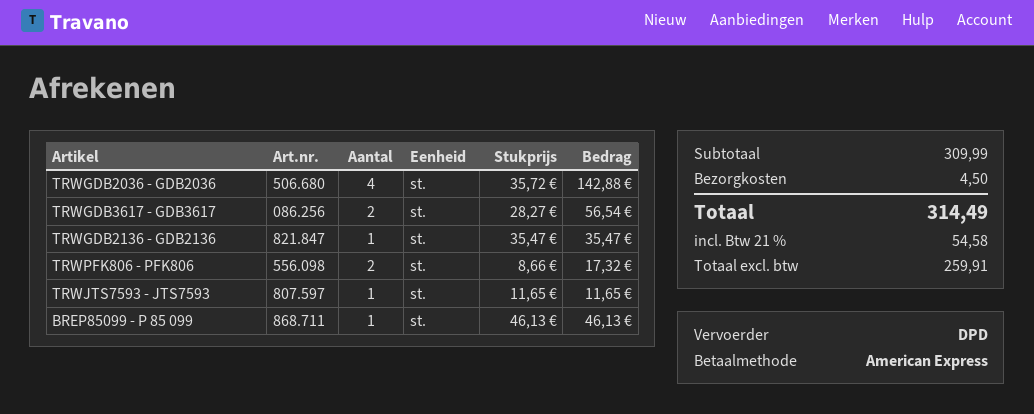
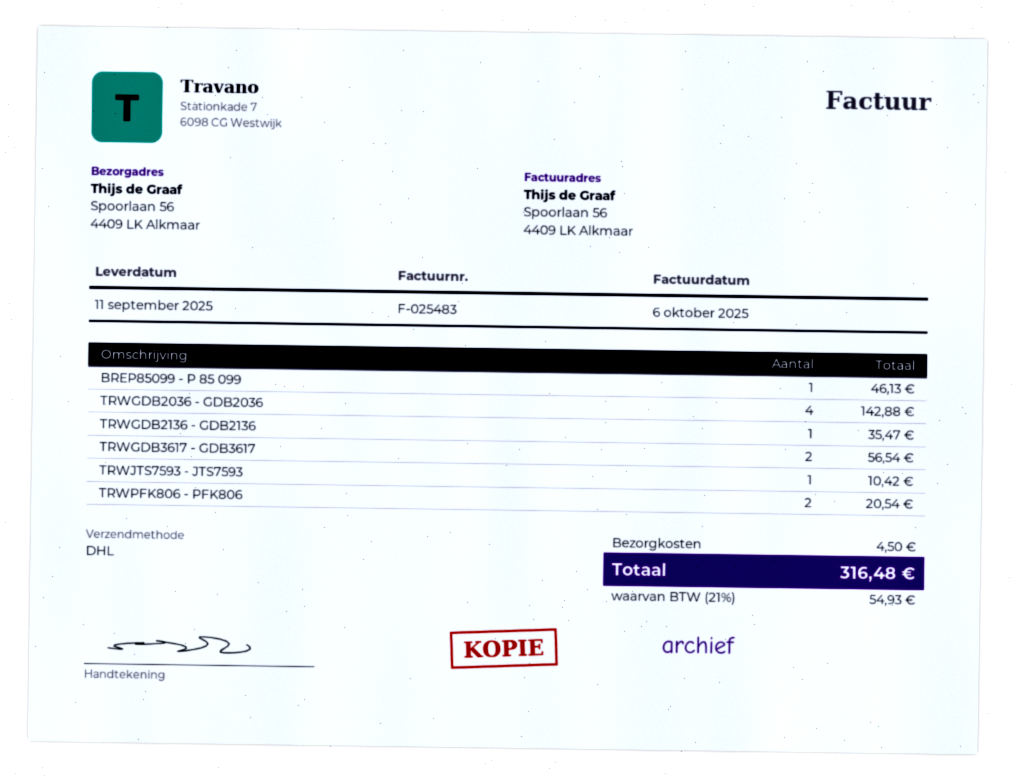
shipping method: DPD -> DHL
TRWPFK806 - PFK806: 2 for 17.32 -> 2 for 20.54
TRWJTS7593 - JTS7593: 1 for 11.65 -> 1 for 10.42
tax: 21% = 54.58 -> 21% = 54.93
total: 314.49 -> 316.48

